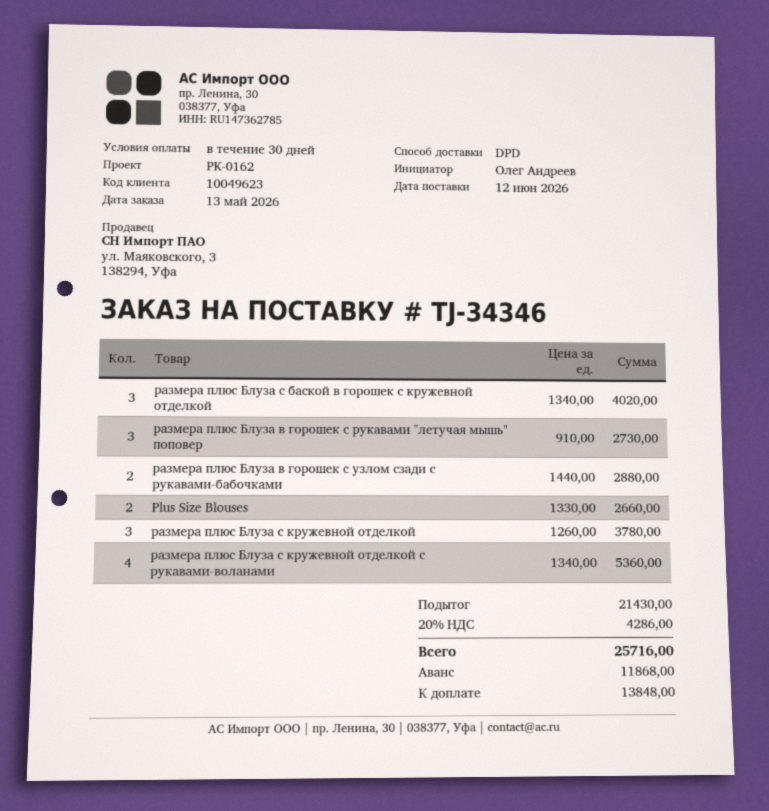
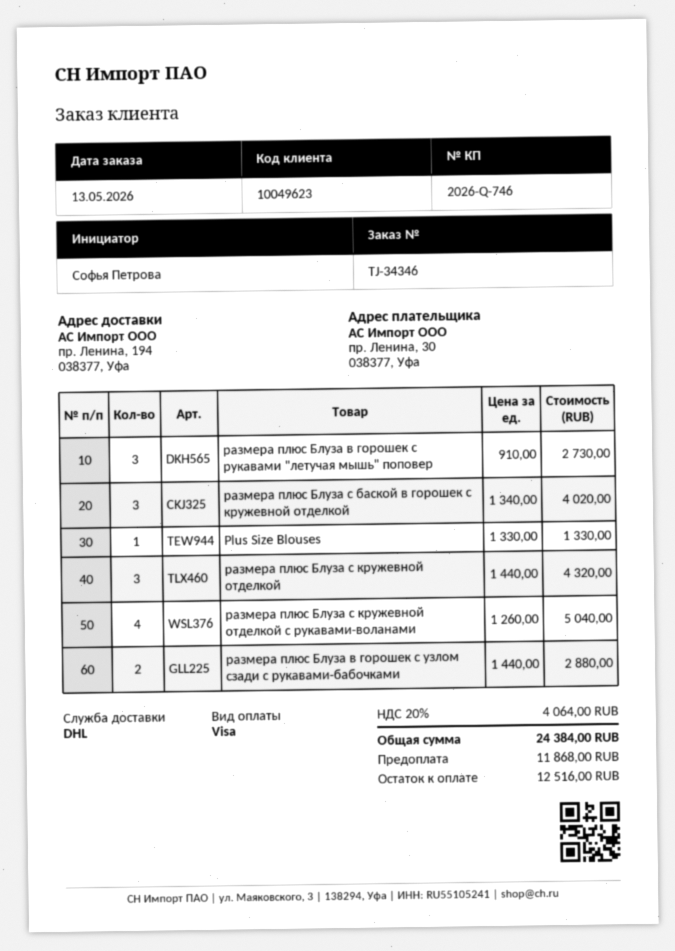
ordered by: Олег Андреев -> Софья Петрова
shipping method: DPD -> DHL
Plus Size Blouses: 2 x 1330.00 = 2660.00 -> 1 x 1330.00 = 1330.00
размера плюс Блуза с кружевной отделкой: 3 x 1260.00 = 3780.00 -> 3 x 1440.00 = 4320.00
размера плюс Блуза с кружевной отделкой с рукавами-воланами: 4 x 1340.00 = 5360.00 -> 4 x 1260.00 = 5040.00
tax: 20% = 4286.00 -> 20% = 4064.00
total: 25716.00 -> 24384.00
balance: 13848.00 -> 12516.00

